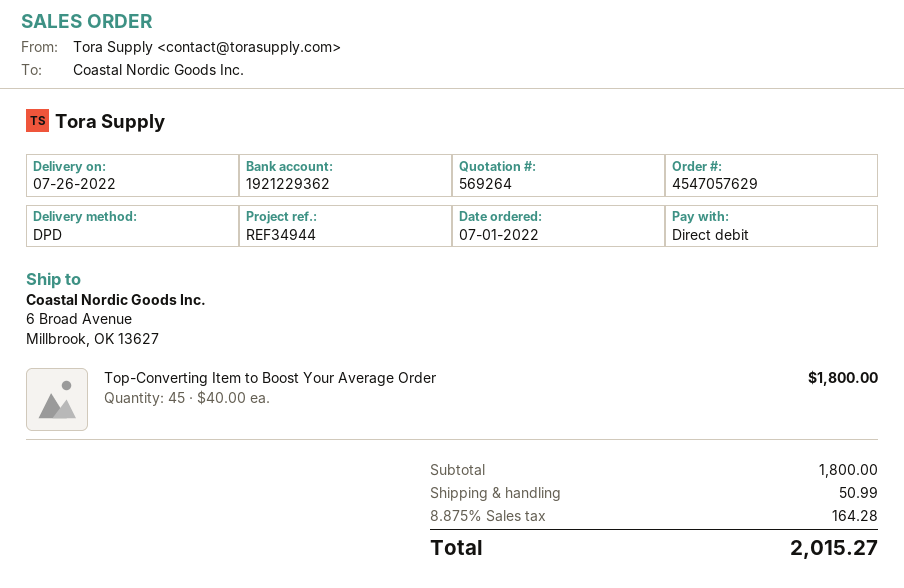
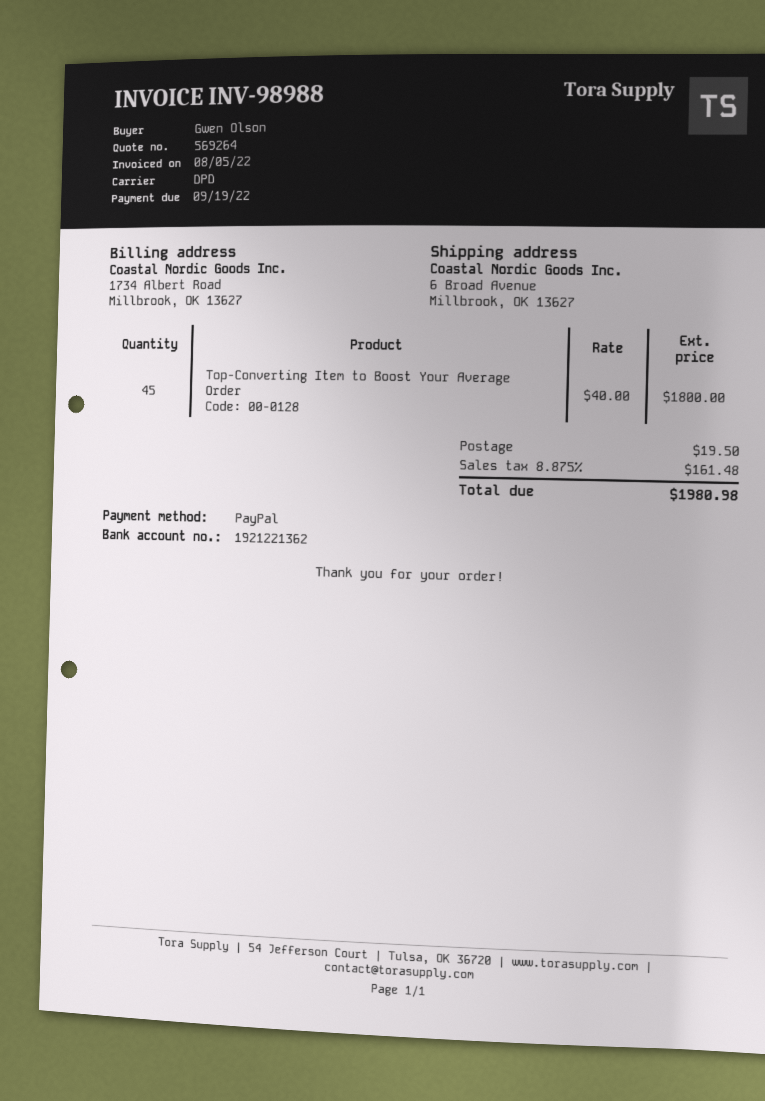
payment method: direct debit -> PayPal
bank account: 1921229362 -> 1921221362
shipping: 50.99 -> 19.50
tax: 8.875% = 164.28 -> 8.875% = 161.48
total: 2015.27 -> 1980.98

